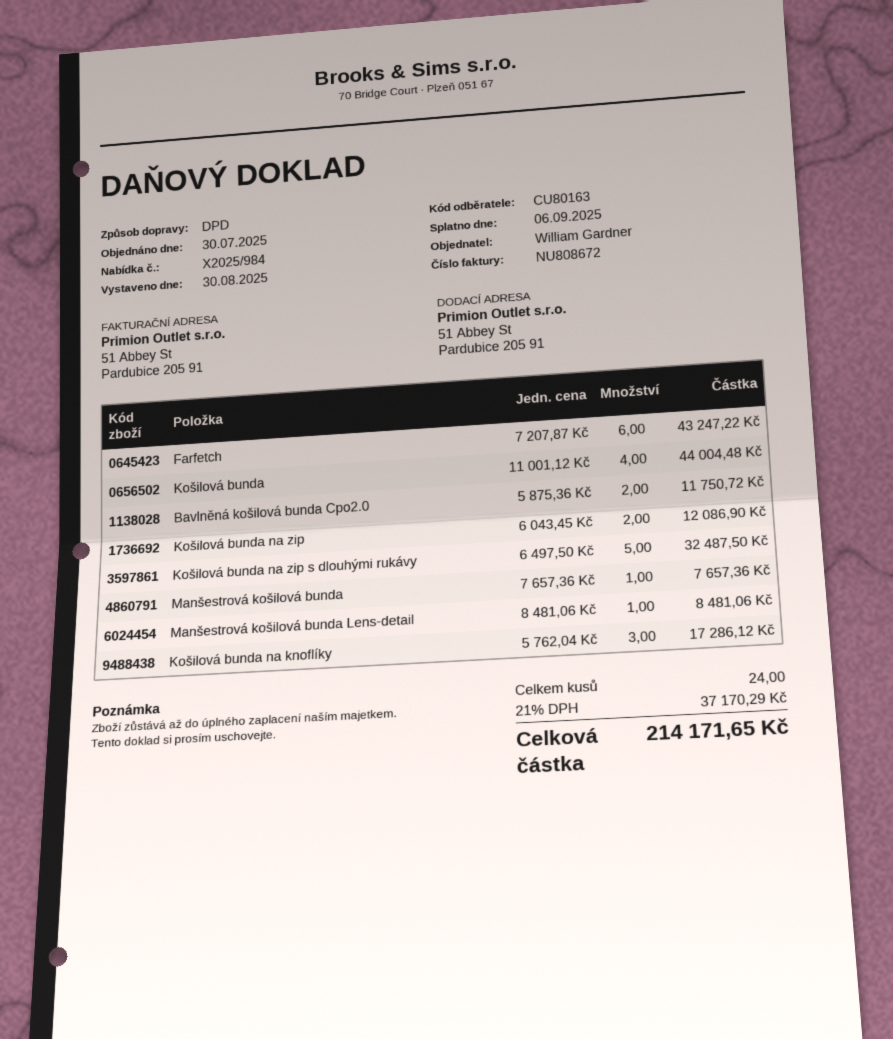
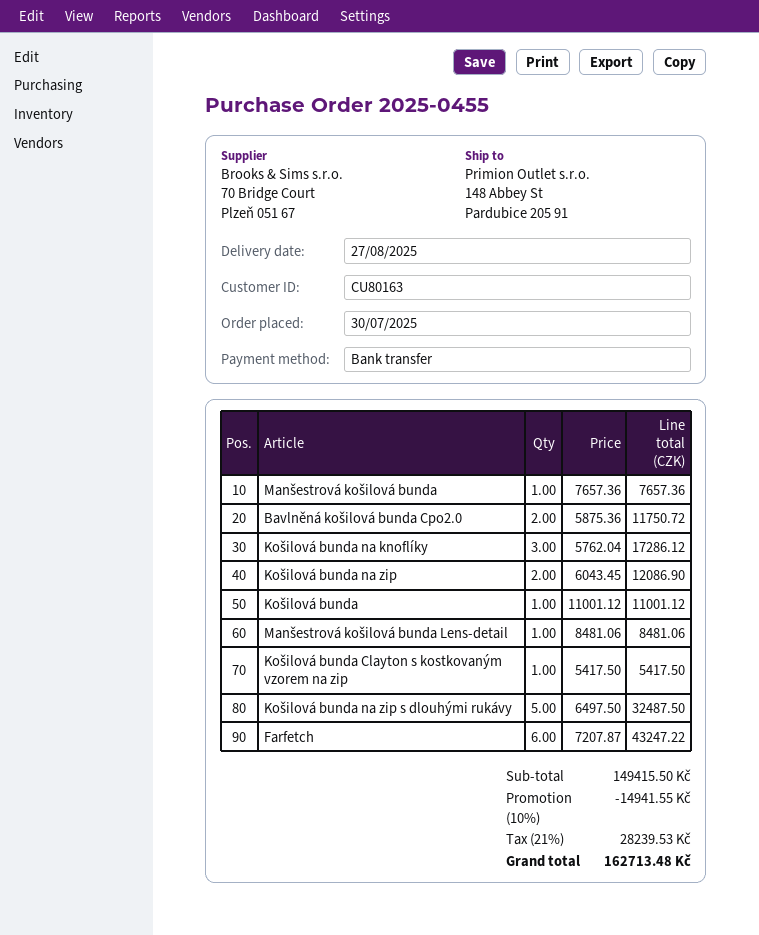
ship to: 51 Abbey St, Pardubice 205 91 -> 148 Abbey St, Pardubice 205 91
Košilová bunda: 4 x 11001.12 = 44004.48 -> 1 x 11001.12 = 11001.12
Košilová bunda Clayton s kostkovaným vzorem na zip: none -> 1 x 5417.50 = 5417.50
discount: none -> 10% = 14941.55
tax: 21% = 37170.29 -> 21% = 28239.53
total: 214171.65 -> 162713.48

